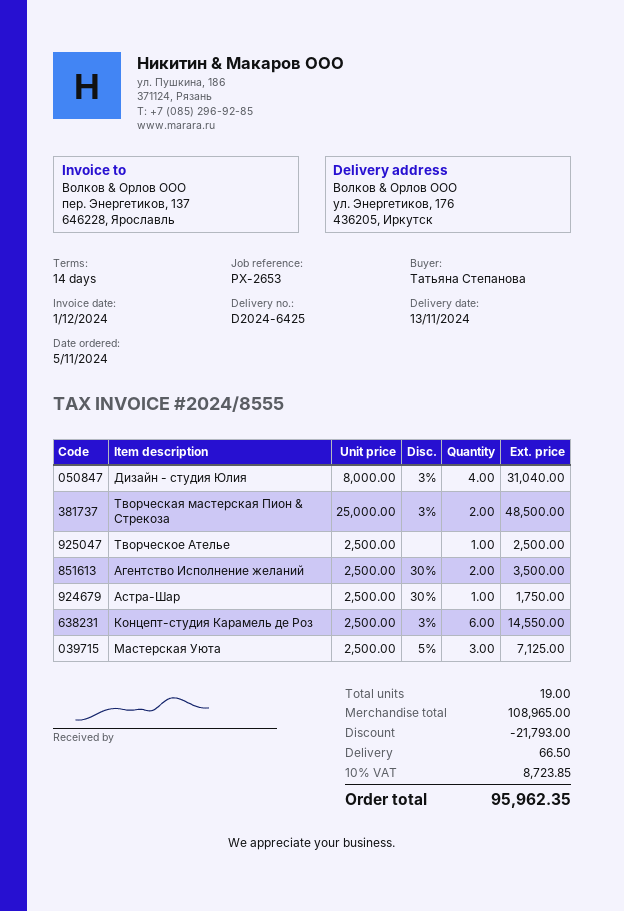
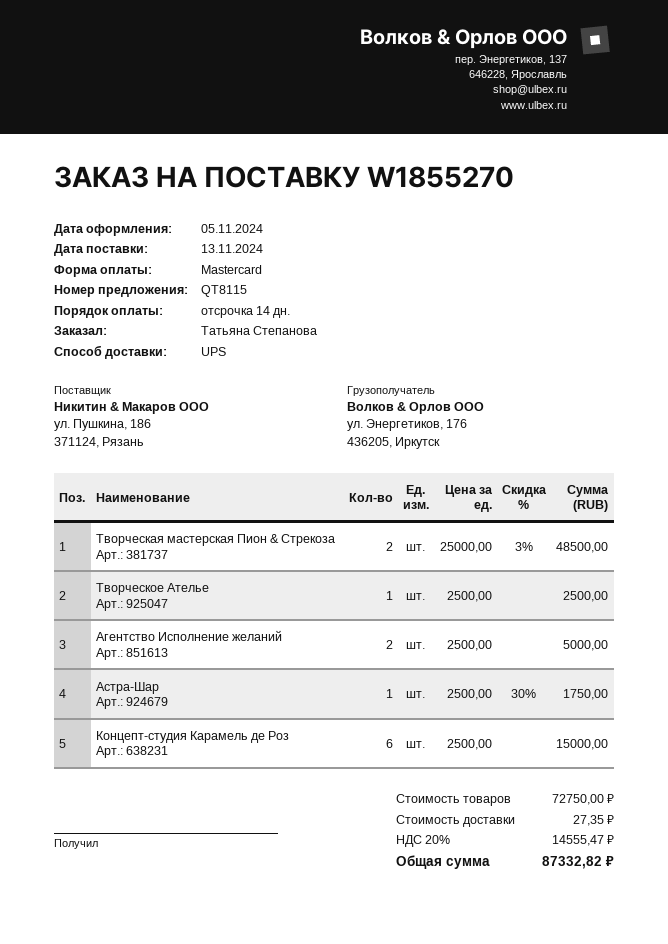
Дизайн - студия Юлия: 4 x 8000.00 - 3% = 31040.00 -> none
Агентство Исполнение желаний: 2 x 2500.00 - 30% = 3500.00 -> 2 x 2500.00 = 5000.00
Концепт-студия Карамель де Роз: 6 x 2500.00 - 3% = 14550.00 -> 6 x 2500.00 = 15000.00
Мастерская Уюта: 3 x 2500.00 - 5% = 7125.00 -> none
subtotal: 108965.00 -> 72750.00
discount: 21793.00 -> none
shipping: 66.50 -> 27.35
tax: 10% = 8723.85 -> 20% = 14555.47
total: 95962.35 -> 87332.82

